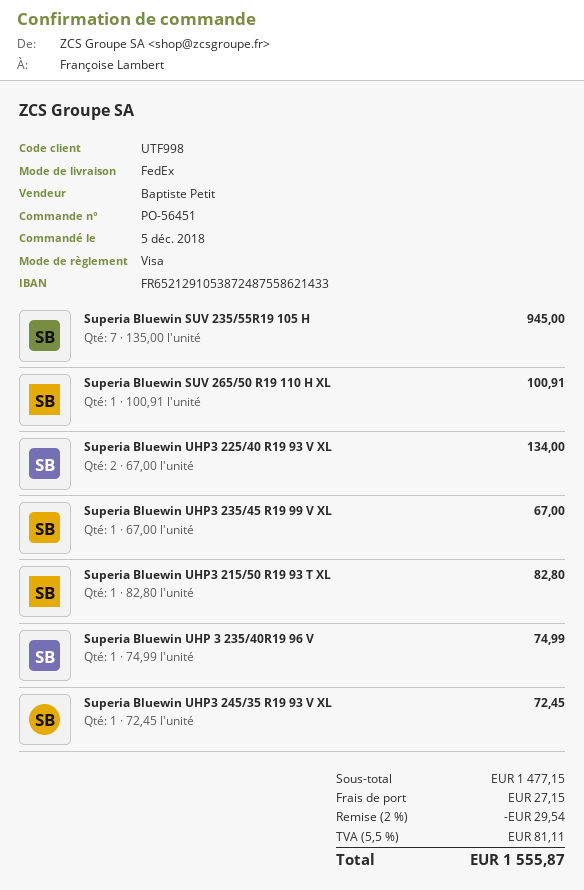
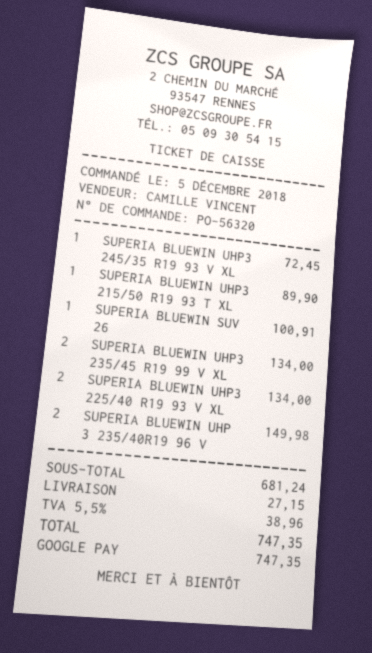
order number: PO-56451 -> PO-56320
sales rep: Baptiste Petit -> CAMILLE VINCENT
payment method: Visa -> Google Pay
Superia Bluewin SUV 235/55R19 105 H: 7 for 945.00 -> none
Superia Bluewin UHP3 235/45 R19 99 V XL: 1 for 67.00 -> 2 for 134.00
Superia Bluewin UHP3 215/50 R19 93 T XL: 1 for 82.80 -> 1 for 89.90
Superia Bluewin UHP 3 235/40R19 96 V: 1 for 74.99 -> 2 for 149.98
subtotal: 1477.15 -> 681.24
discount: 2% = 29.54 -> none
tax: 5.5% = 81.11 -> 5.5% = 38.96
total: 1555.87 -> 747.35

